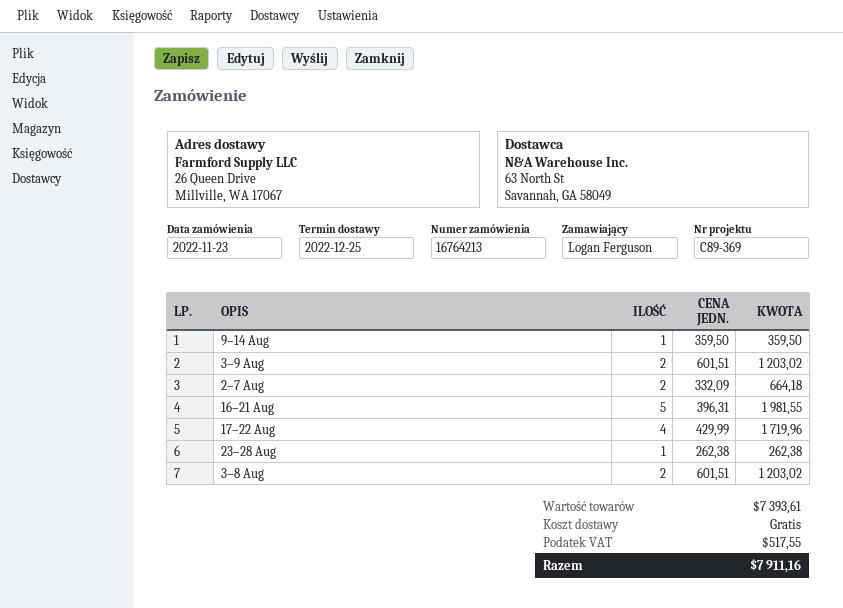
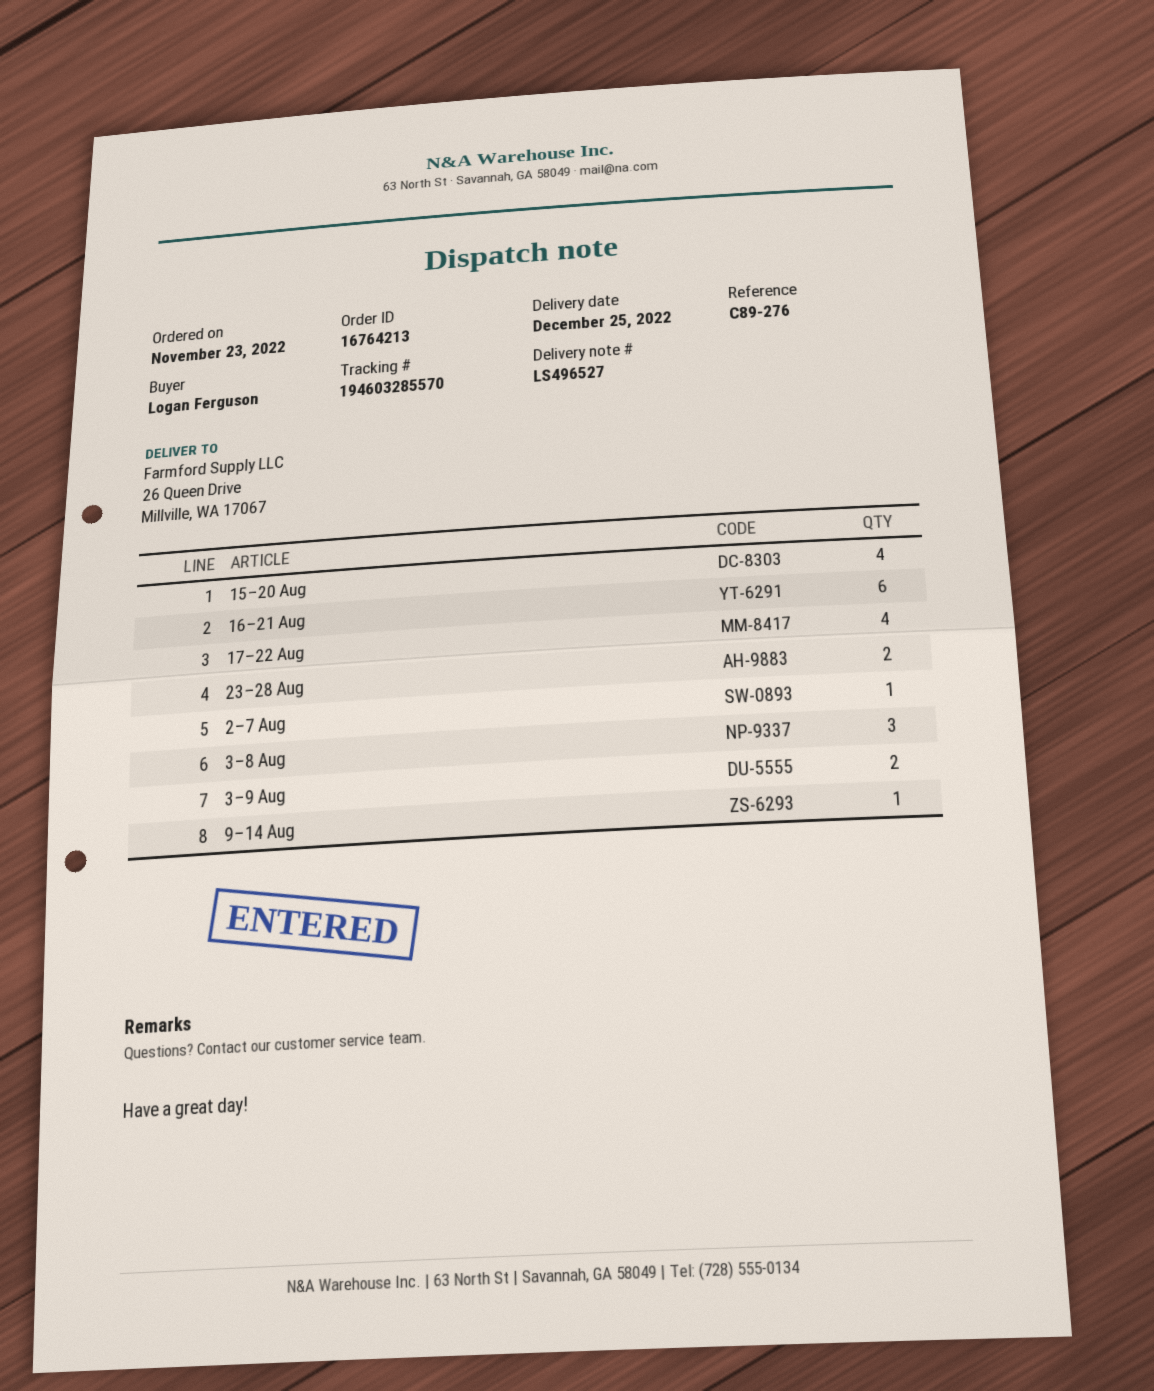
reference: C89-369 -> C89-276
2–7 Aug: 2 -> 1
16–21 Aug: 5 -> 6
23–28 Aug: 1 -> 2
3–8 Aug: 2 -> 3
15–20 Aug: none -> 4

